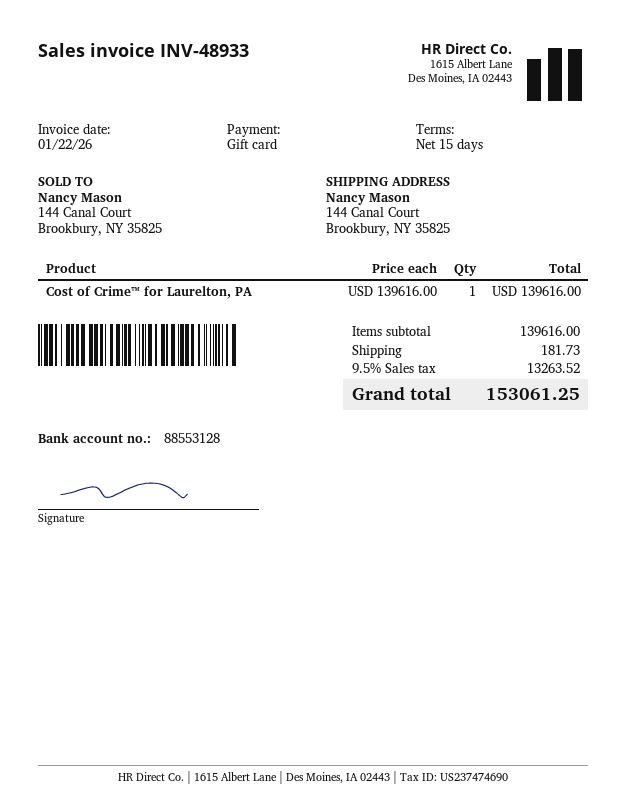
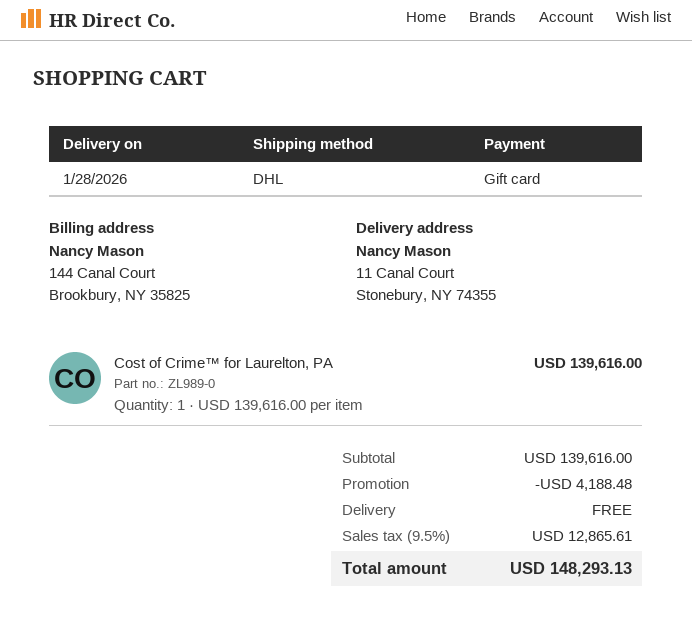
ship to: 144 Canal Court, Brookbury, NY 35825 -> 11 Canal Court, Stonebury, NY 74355
discount: none -> 4188.48
shipping: 181.73 -> 0.00
tax: 9.5% = 13263.52 -> 9.5% = 12865.61
total: 153061.25 -> 148293.13

